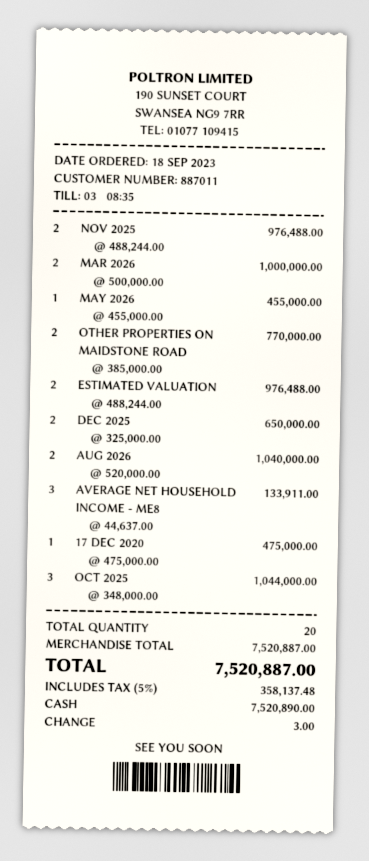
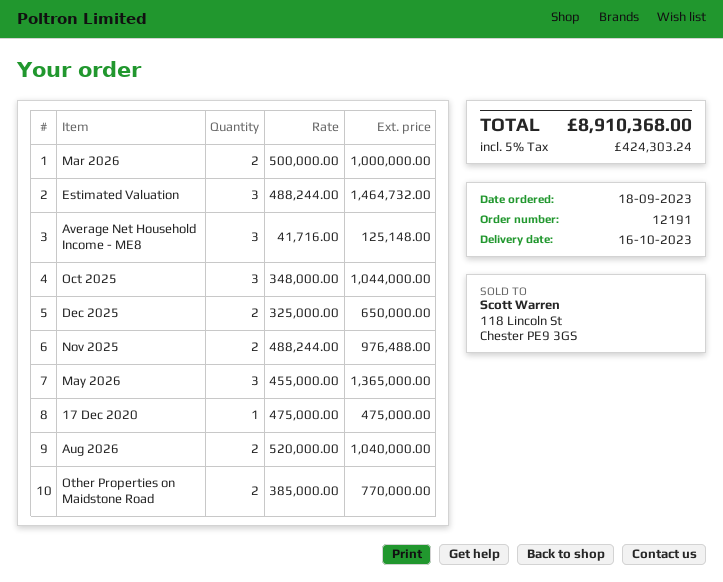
MAY 2026: 1 x 455000.00 = 455000.00 -> 3 x 455000.00 = 1365000.00
ESTIMATED VALUATION: 2 x 488244.00 = 976488.00 -> 3 x 488244.00 = 1464732.00
AVERAGE NET HOUSEHOLD INCOME - ME8: 3 x 44637.00 = 133911.00 -> 3 x 41716.00 = 125148.00
tax: 5% = 358137.48 -> 5% = 424303.24
total: 7520887.00 -> 8910368.00

